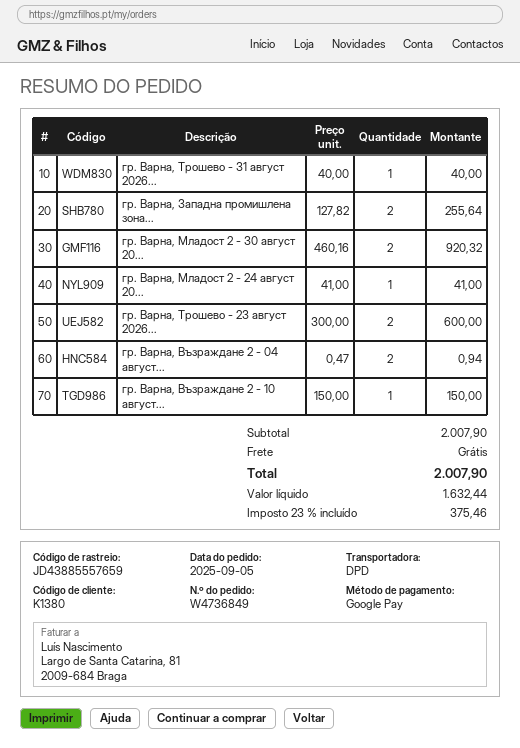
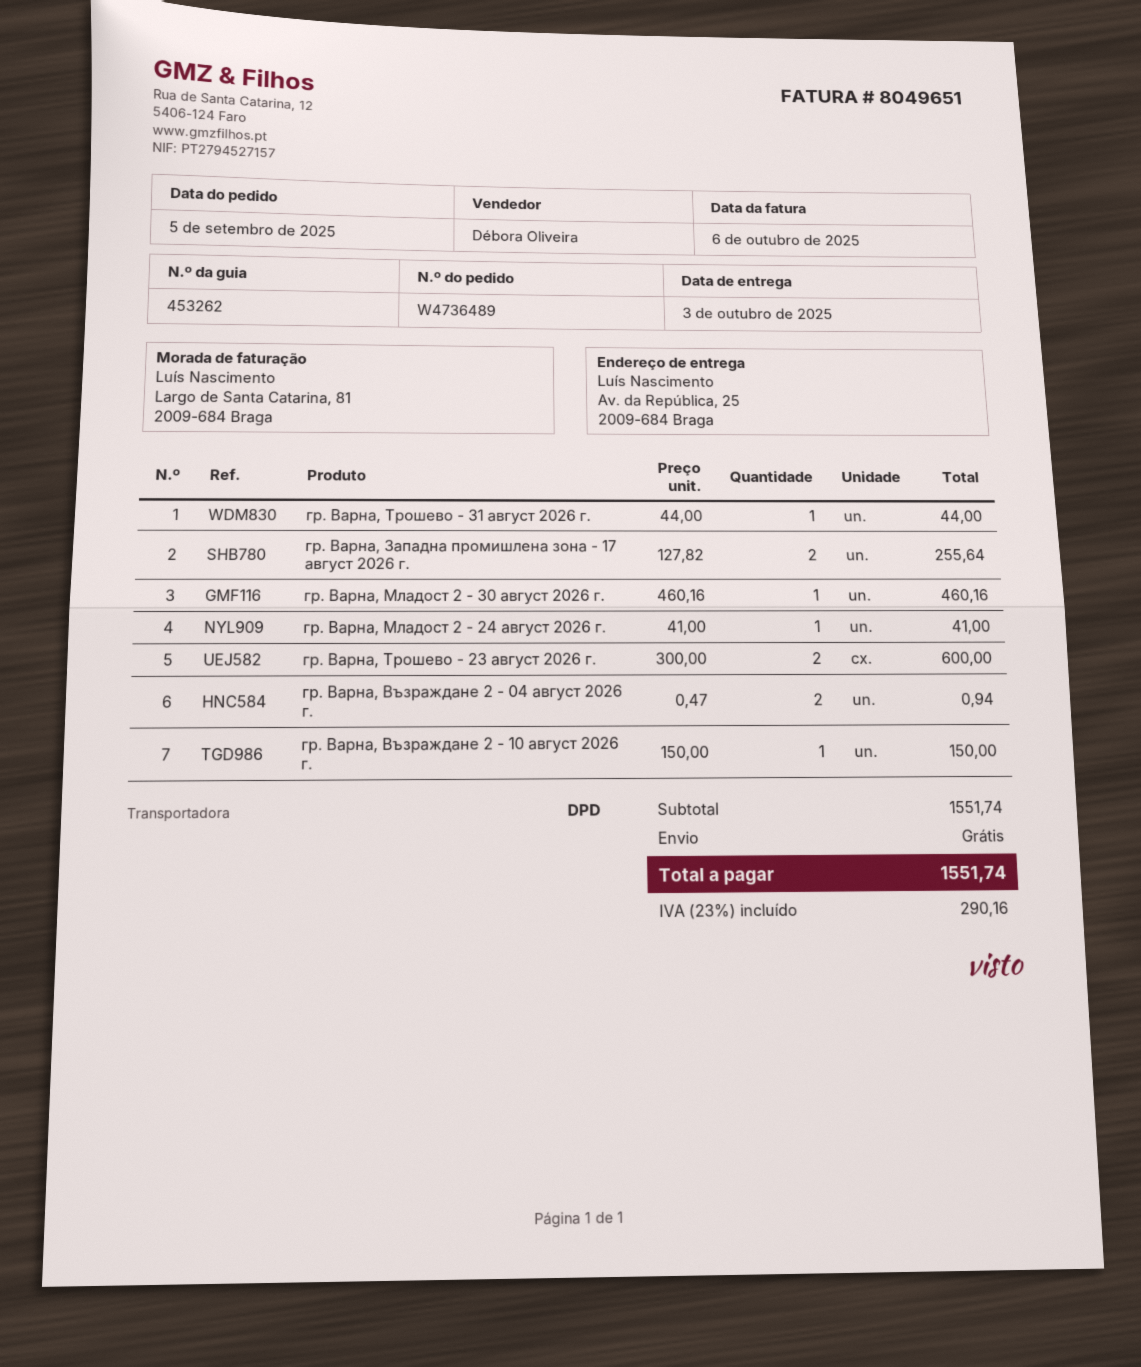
order number: W4736849 -> W4736489
гр. Варна, Трошево - 31 август 2026...: 1 x 40.00 = 40.00 -> 1 x 44.00 = 44.00
гр. Варна, Младост 2 - 30 август 20...: 2 x 460.16 = 920.32 -> 1 x 460.16 = 460.16
subtotal: 2007.90 -> 1551.74
tax: 23% = 375.46 -> 23% = 290.16
total: 2007.90 -> 1551.74

